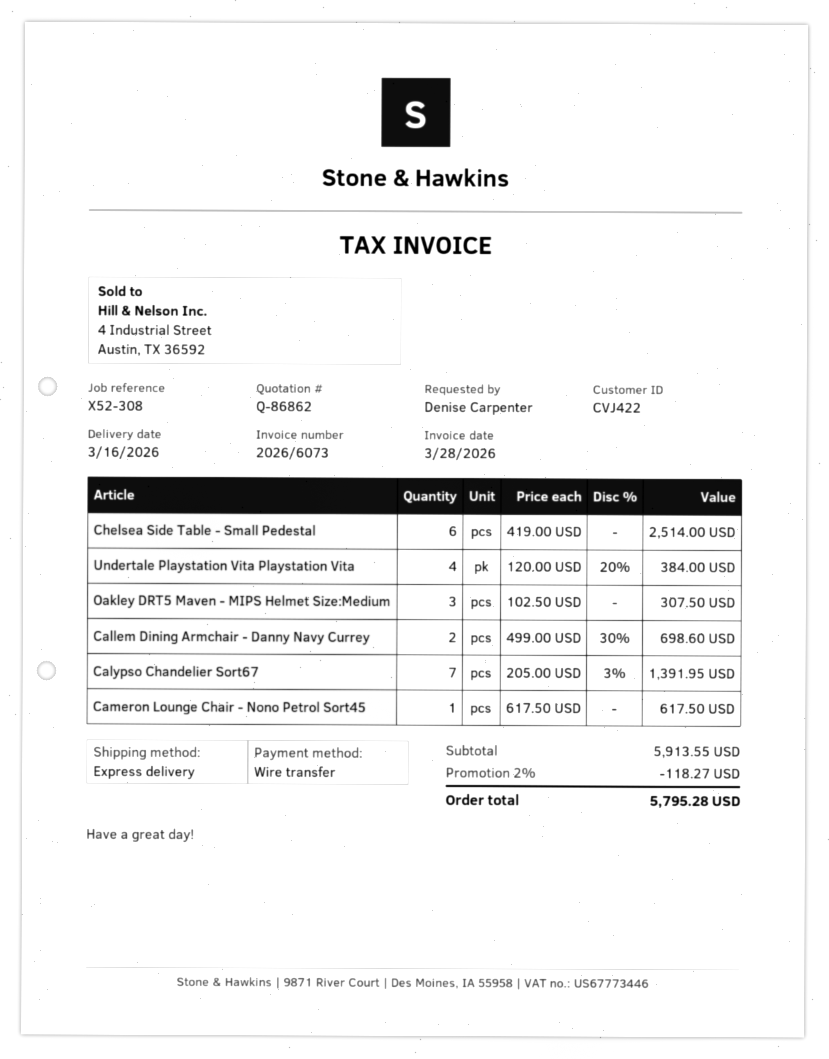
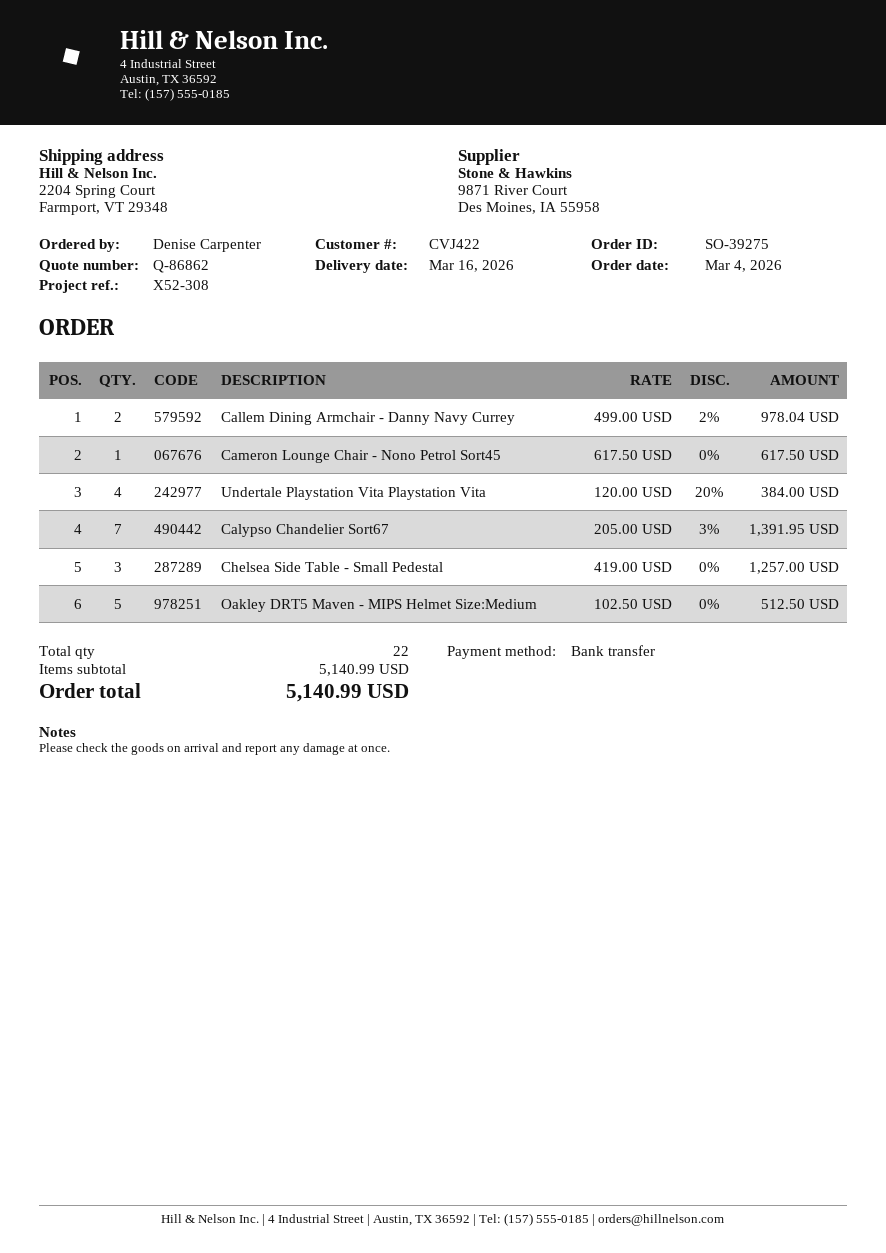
Chelsea Side Table - Small Pedestal: 6 x 419.00 = 2514.00 -> 3 x 419.00 = 1257.00
Oakley DRT5 Maven - MIPS Helmet Size:Medium: 3 x 102.50 = 307.50 -> 5 x 102.50 = 512.50
Callem Dining Armchair - Danny Navy Currey: 2 x 499.00 - 30% = 698.60 -> 2 x 499.00 - 2% = 978.04
subtotal: 5913.55 -> 5140.99
discount: 2% = 118.27 -> none
total: 5795.28 -> 5140.99

